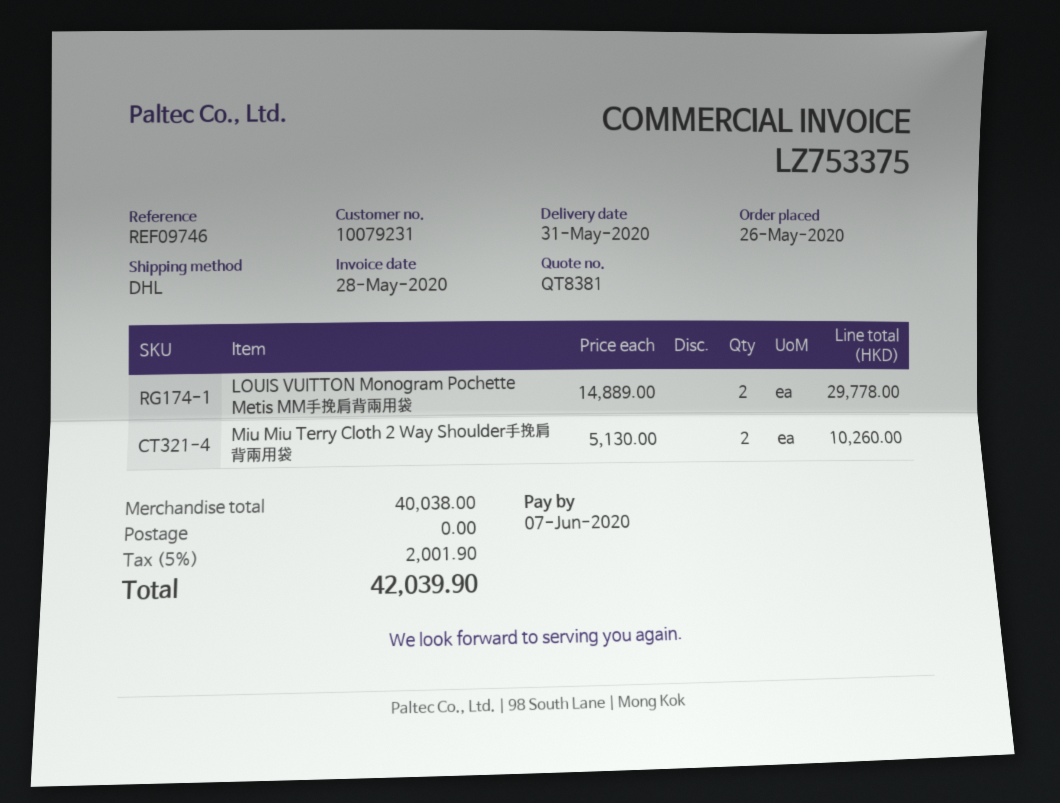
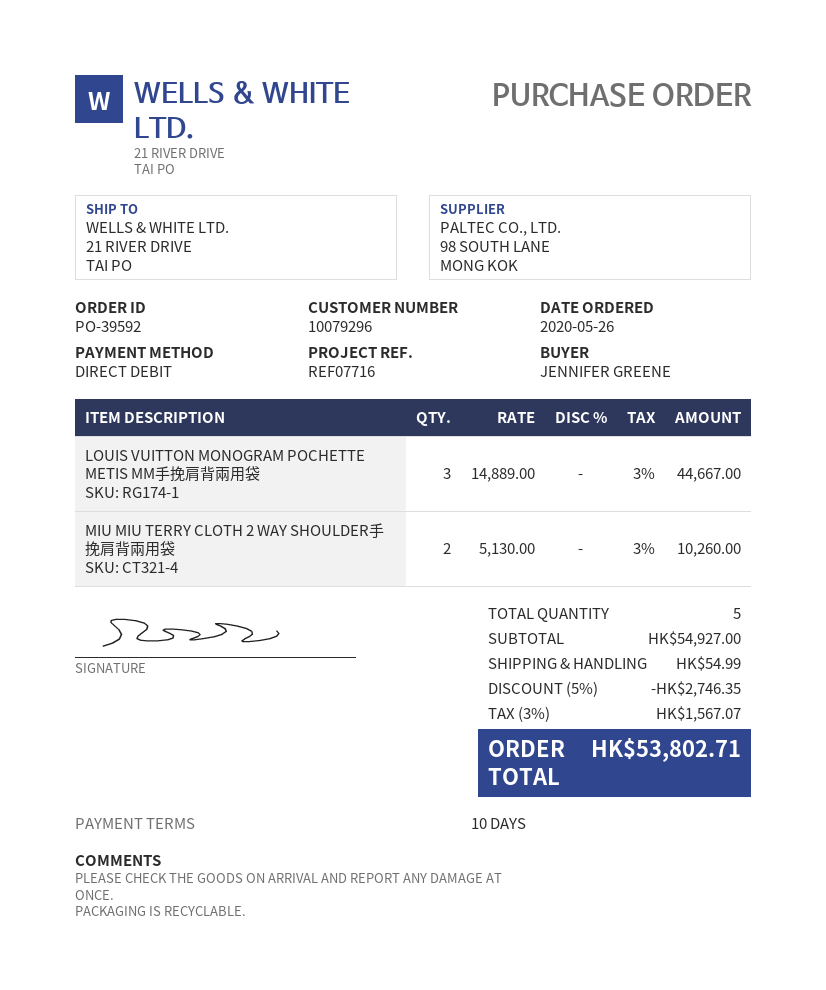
customer number: 10079231 -> 10079296
reference: REF09746 -> REF07716
LOUIS VUITTON Monogram Pochette Metis MM手挽肩背兩用袋: 2 x 14889.00 = 29778.00 -> 3 x 14889.00 = 44667.00
subtotal: 40038.00 -> 54927.00
discount: none -> 5% = 2746.35
shipping: 0.00 -> 54.99
tax: 5% = 2001.90 -> 3% = 1567.07
total: 42039.90 -> 53802.71

